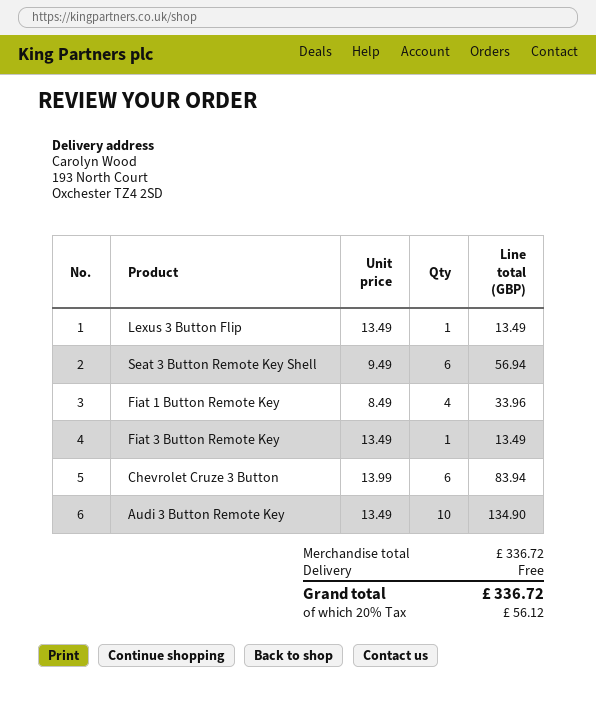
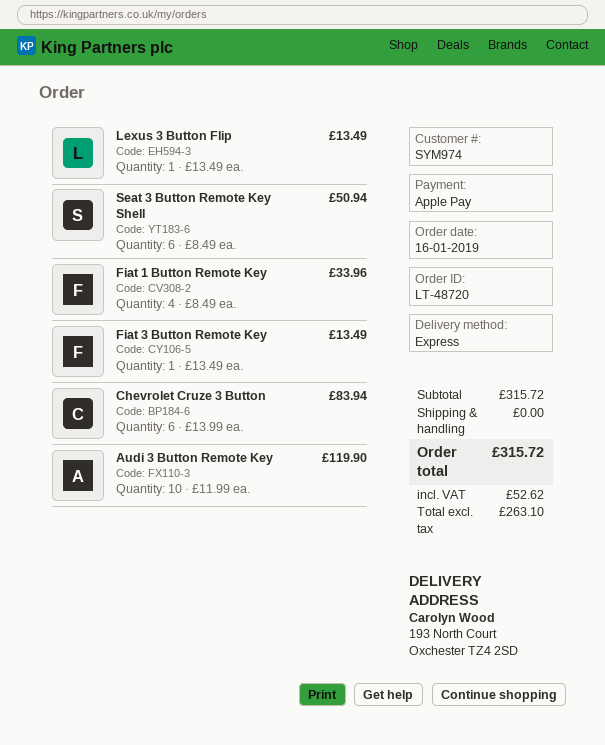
Seat 3 Button Remote Key Shell: 6 x 9.49 = 56.94 -> 6 x 8.49 = 50.94
Audi 3 Button Remote Key: 10 x 13.49 = 134.90 -> 10 x 11.99 = 119.90
subtotal: 336.72 -> 315.72
tax: 56.12 -> 52.62
total: 336.72 -> 315.72

